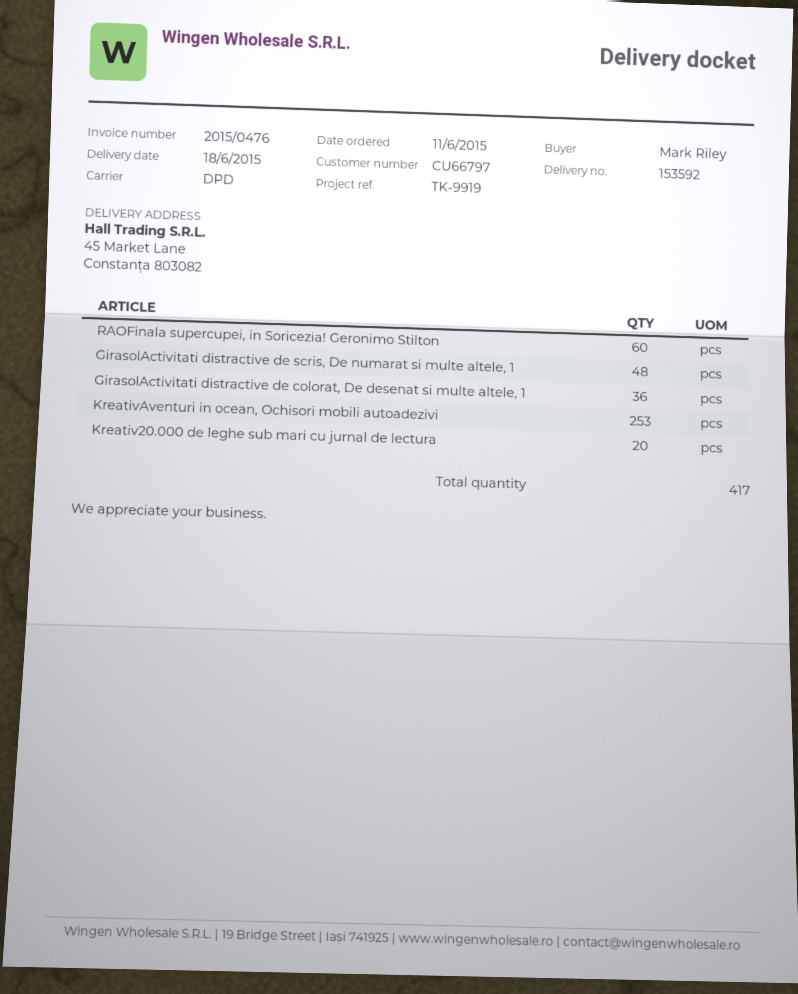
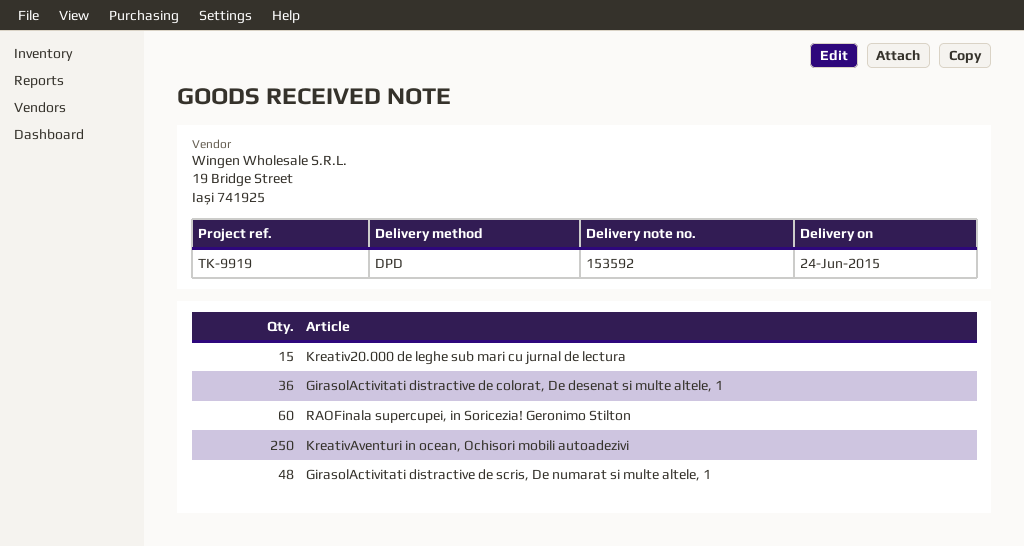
delivery date: 2015-06-18 -> 2015-06-24
KreativAventuri in ocean, Ochisori mobili autoadezivi: 253 -> 250
Kreativ20.000 de leghe sub mari cu jurnal de lectura: 20 -> 15

